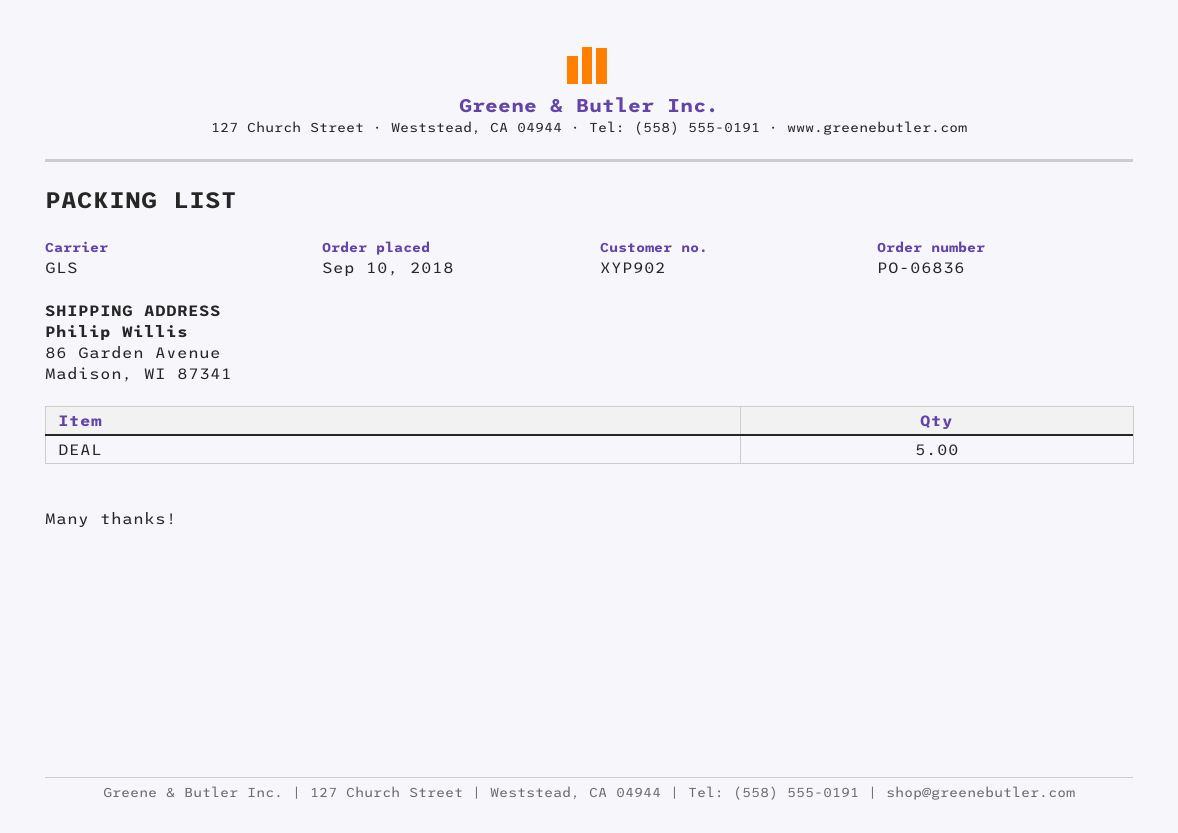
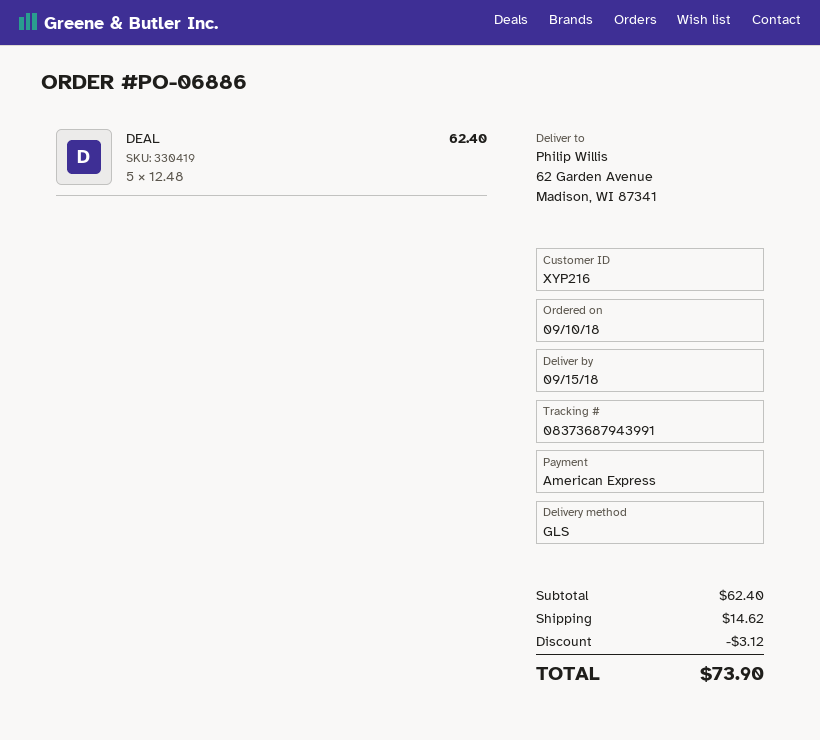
order number: PO-06836 -> PO-06886
customer number: XYP902 -> XYP216
ship to: 86 Garden Avenue, Madison, WI 87341 -> 62 Garden Avenue, Madison, WI 87341

